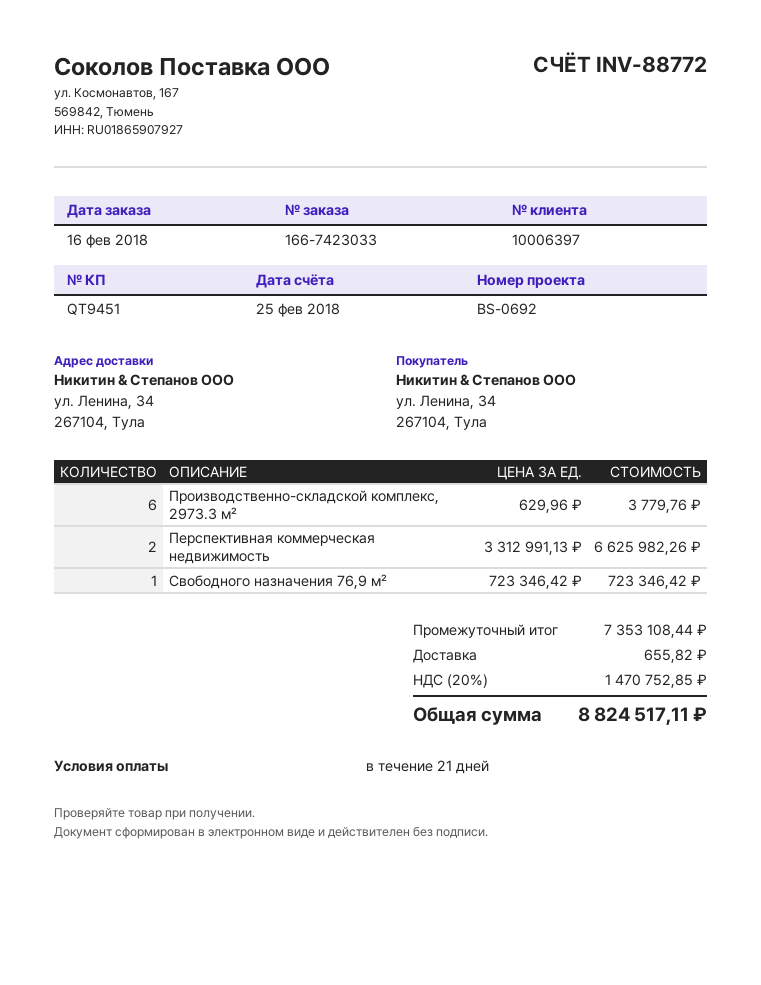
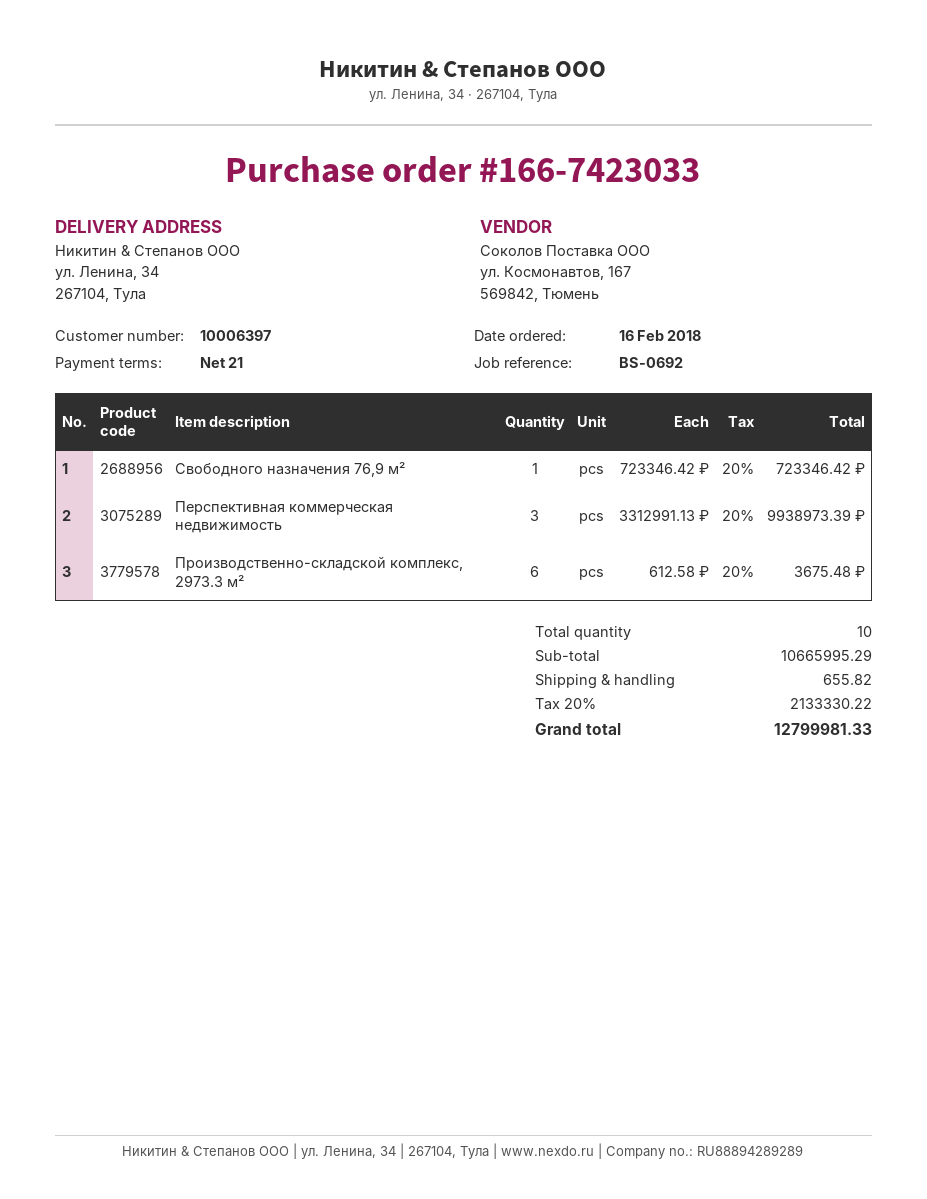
Производственно-складской комплекс, 2973.3 м²: 6 x 629.96 = 3779.76 -> 6 x 612.58 = 3675.48
Перспективная коммерческая недвижимость: 2 x 3312991.13 = 6625982.26 -> 3 x 3312991.13 = 9938973.39
subtotal: 7353108.44 -> 10665995.29
tax: 20% = 1470752.85 -> 20% = 2133330.22
total: 8824517.11 -> 12799981.33

